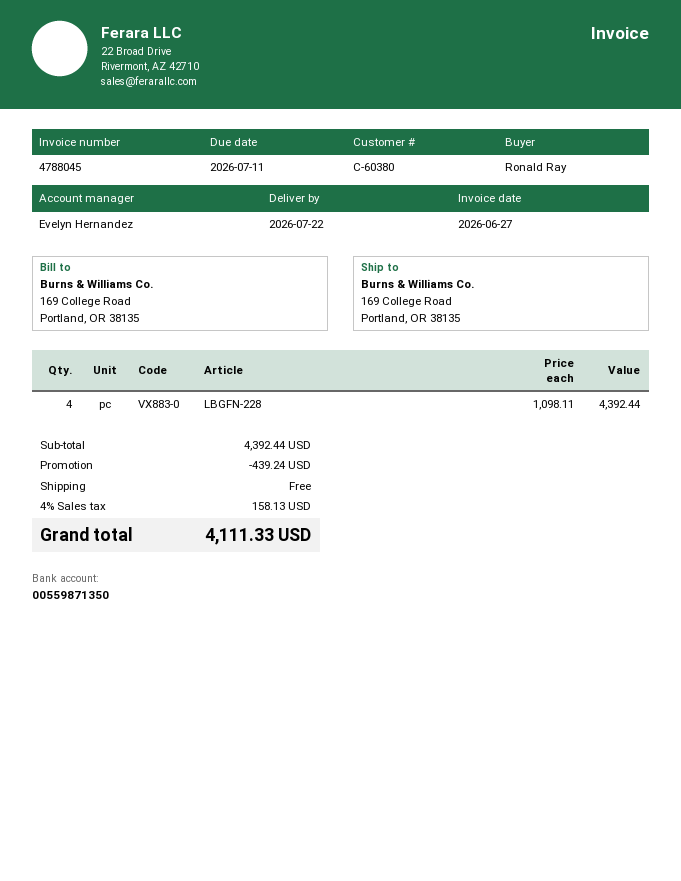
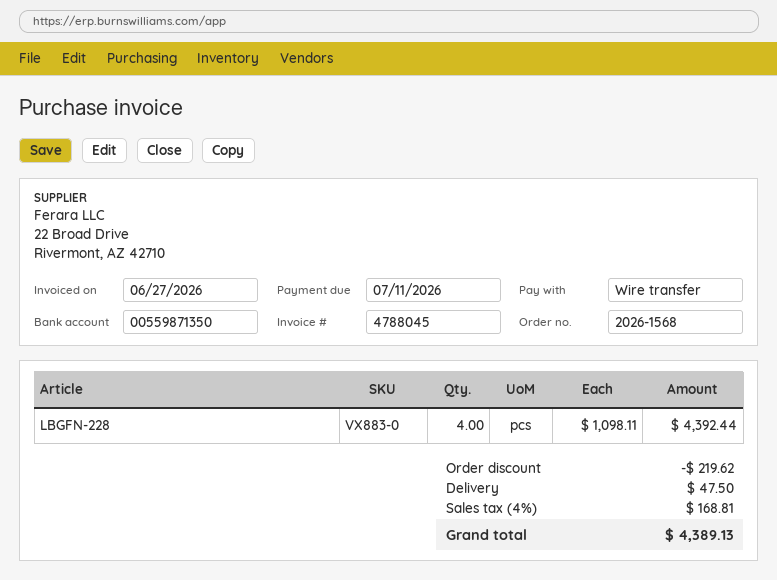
discount: 439.24 -> 219.62
shipping: 0.00 -> 47.50
tax: 4% = 158.13 -> 4% = 168.81
total: 4111.33 -> 4389.13

